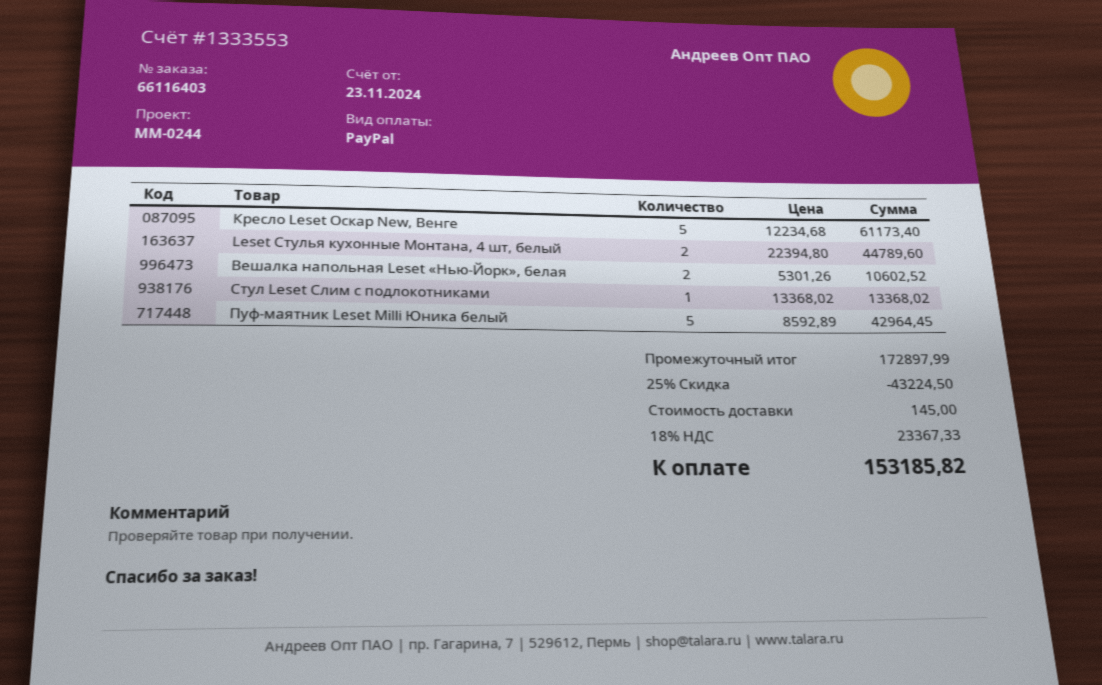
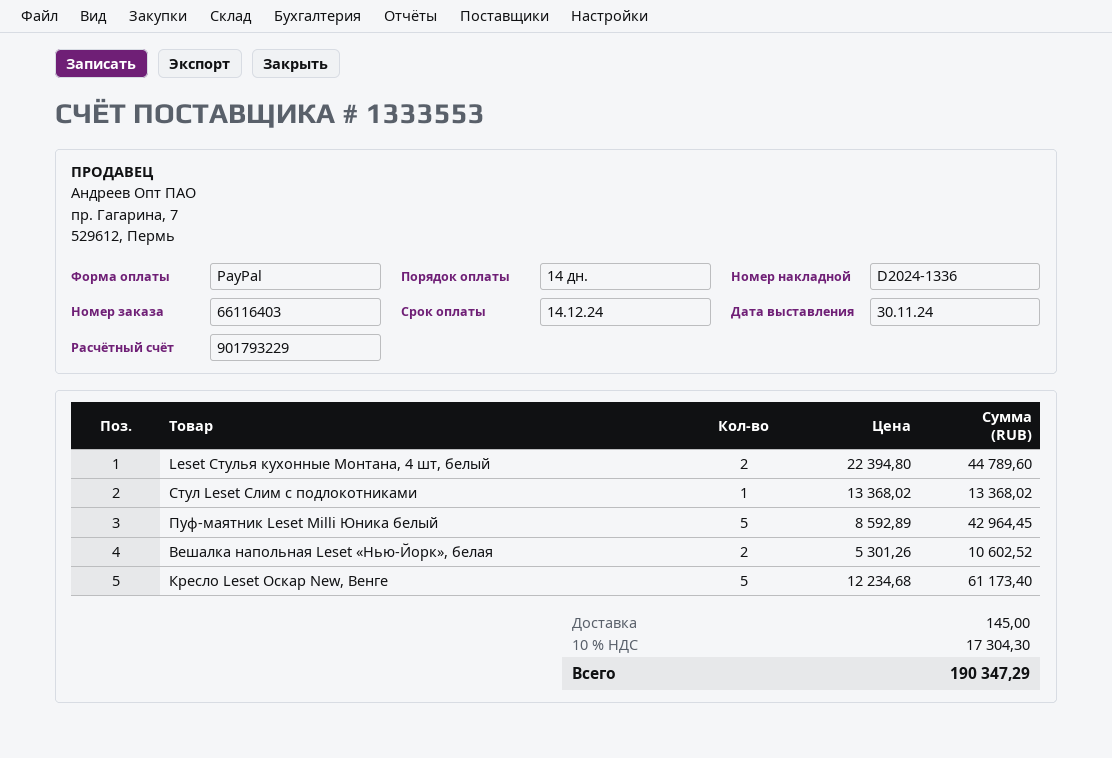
invoice date: 2024-11-23 -> 2024-11-30
discount: 25% = 43224.50 -> none
tax: 18% = 23367.33 -> 10% = 17304.30
total: 153185.82 -> 190347.29

